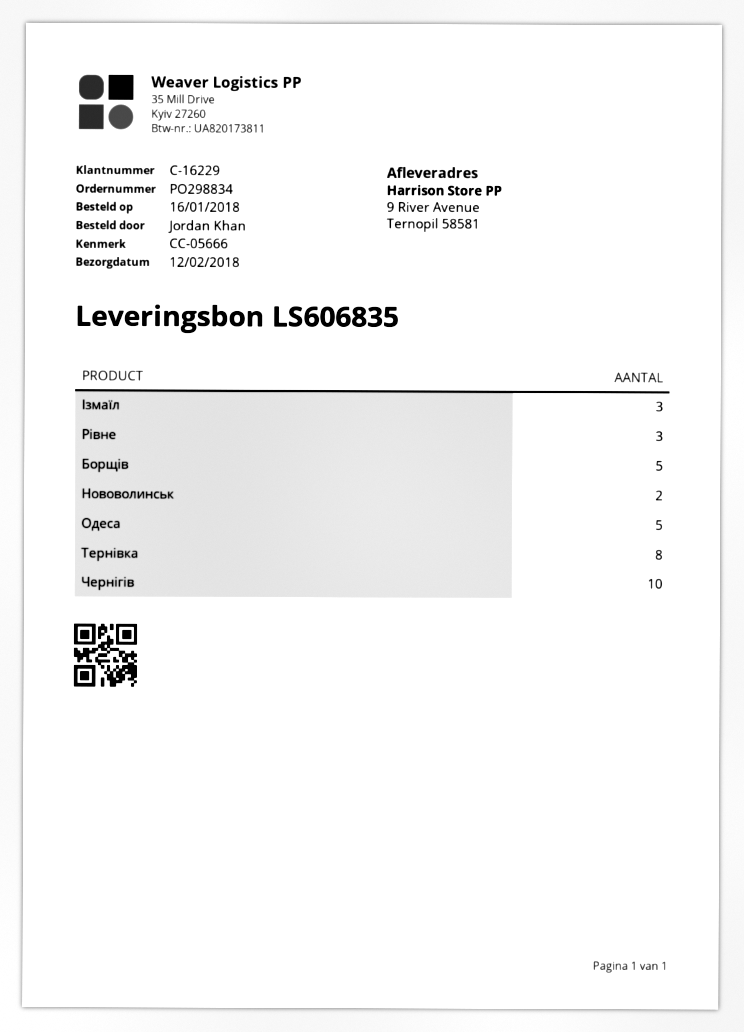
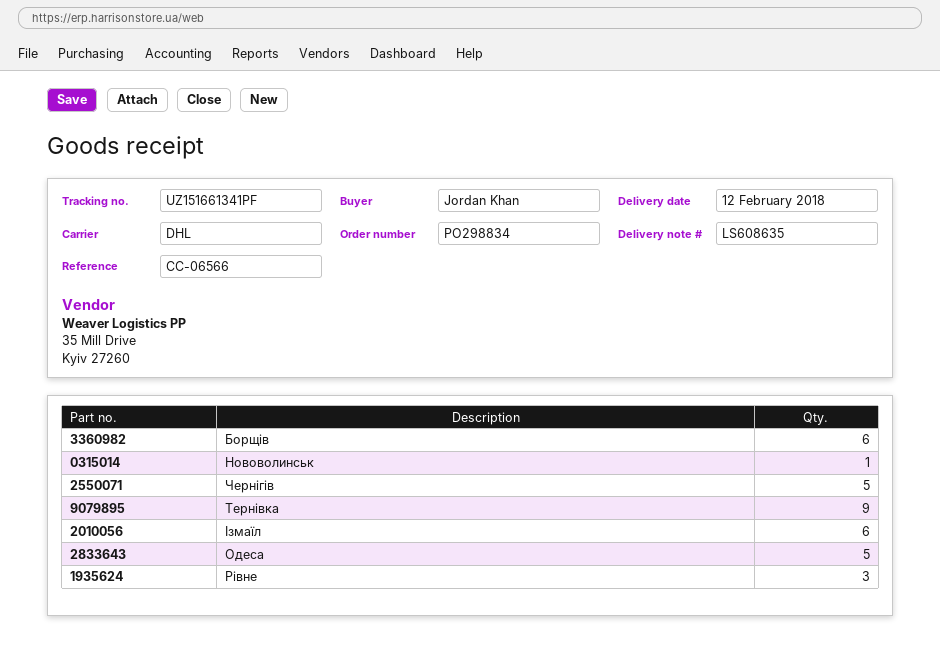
delivery note number: LS606835 -> LS608635
reference: CC-05666 -> CC-06566
Ізмаїл: 3 -> 6
Борщів: 5 -> 6
Нововолинськ: 2 -> 1
Тернівка: 8 -> 9
Чернігів: 10 -> 5

